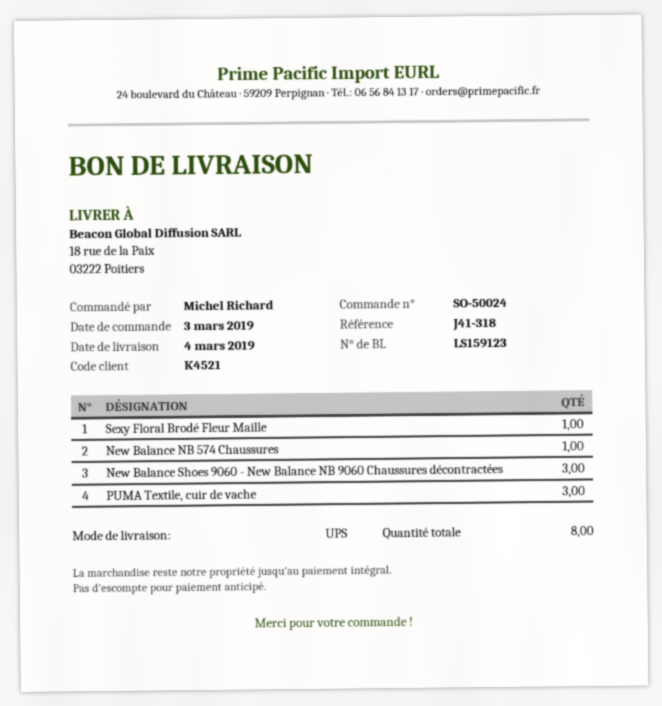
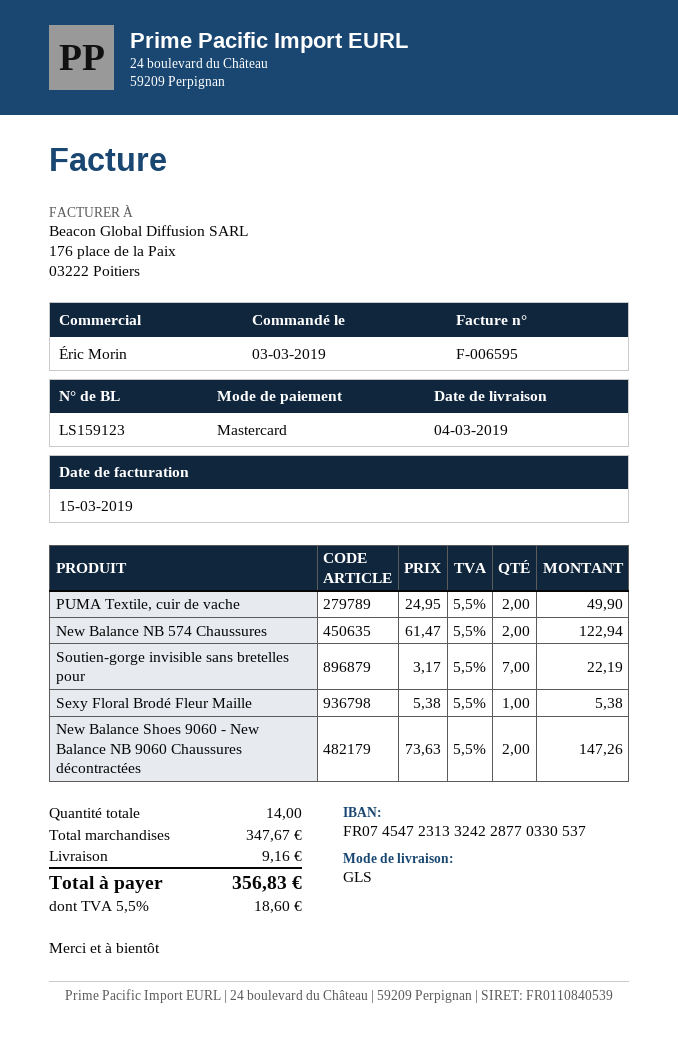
shipping method: UPS -> GLS
New Balance NB 574 Chaussures: 1 -> 2
New Balance Shoes 9060 - New Balance NB 9060 Chaussures décontractées: 3 -> 2
PUMA Textile, cuir de vache: 3 -> 2
Soutien-gorge invisible sans bretelles pour: none -> 7
total quantity: 8 -> 14

